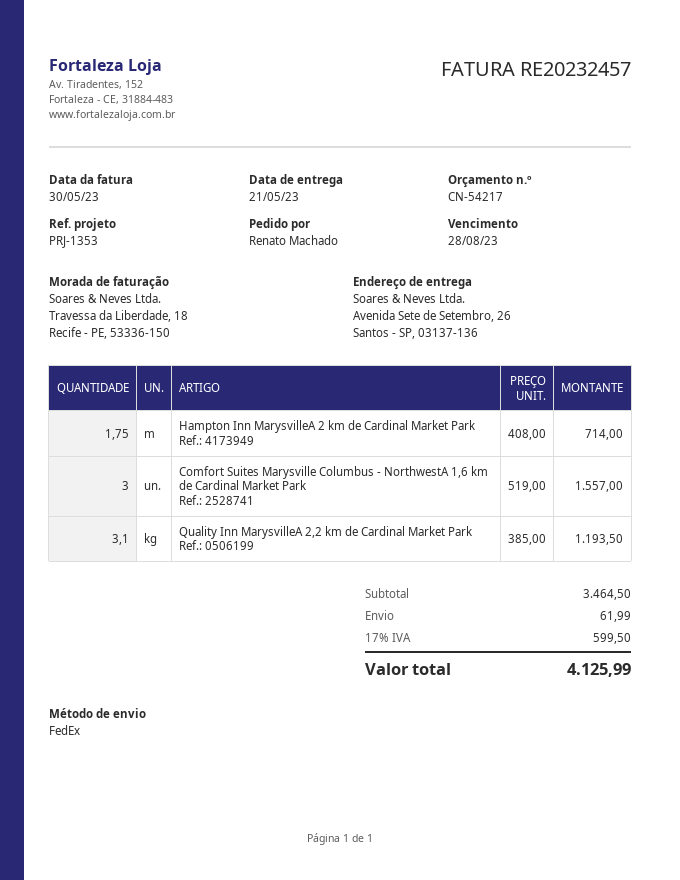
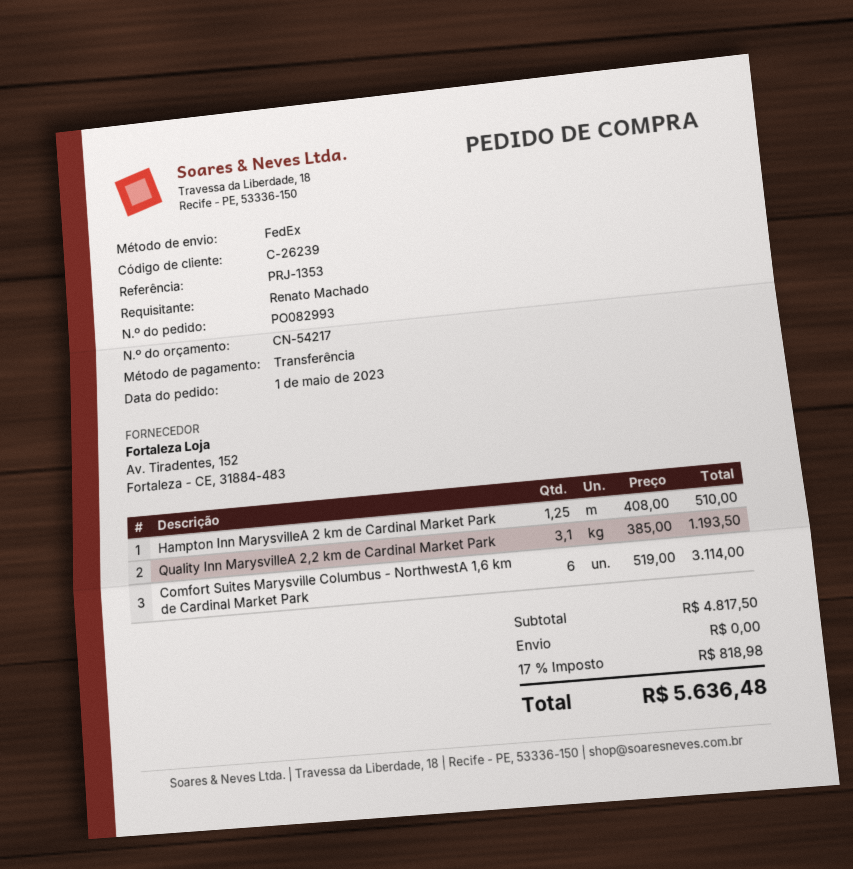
Hampton Inn MarysvilleA 2 km de Cardinal Market Park: 1.75 x 408.00 = 714.00 -> 1.25 x 408.00 = 510.00
Comfort Suites Marysville Columbus - NorthwestA 1,6 km de Cardinal Market Park: 3 x 519.00 = 1557.00 -> 6 x 519.00 = 3114.00
subtotal: 3464.50 -> 4817.50
shipping: 61.99 -> 0.00
tax: 17% = 599.50 -> 17% = 818.98
total: 4125.99 -> 5636.48

